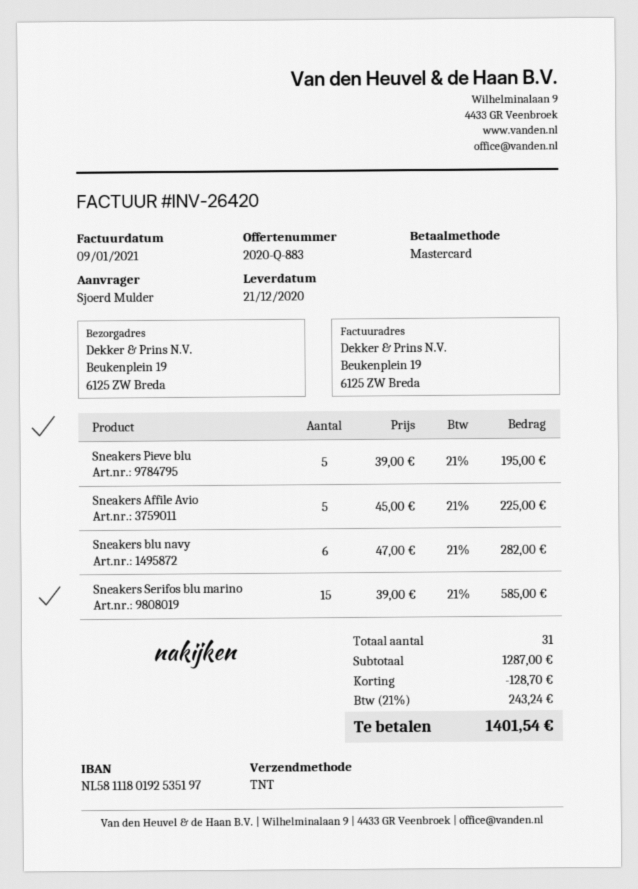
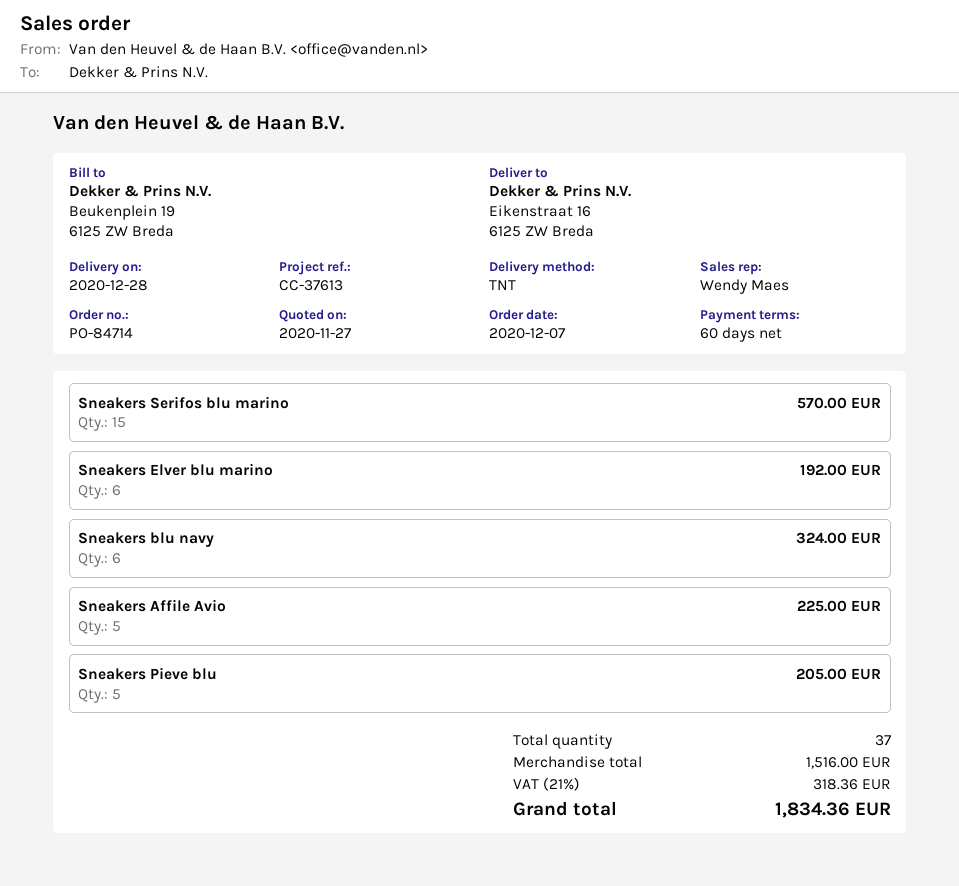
delivery date: 2020-12-21 -> 2020-12-28
ship to: Beukenplein 19, 6125 ZW Breda -> Eikenstraat 16, 6125 ZW Breda
Sneakers Pieve blu: 5 for 195.00 -> 5 for 205.00
Sneakers blu navy: 6 for 282.00 -> 6 for 324.00
Sneakers Serifos blu marino: 15 for 585.00 -> 15 for 570.00
Sneakers Elver blu marino: none -> 6 for 192.00
total quantity: 31 -> 37
subtotal: 1287.00 -> 1516.00
discount: 128.70 -> none
tax: 21% = 243.24 -> 21% = 318.36
total: 1401.54 -> 1834.36

